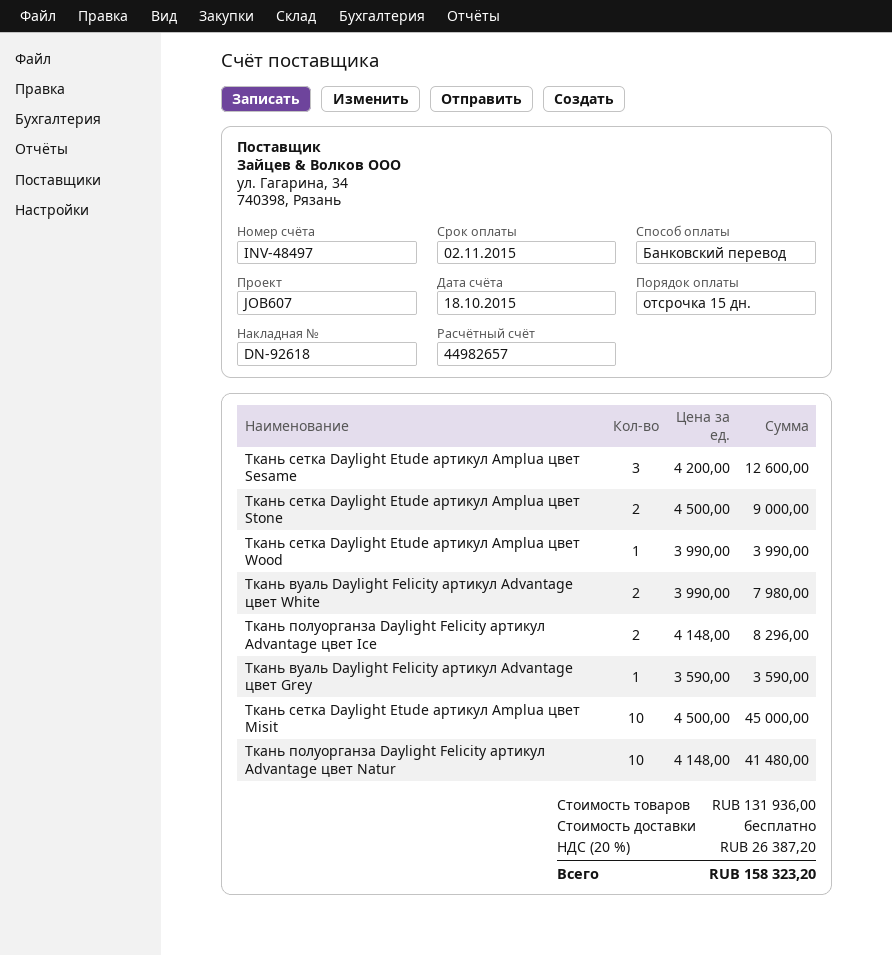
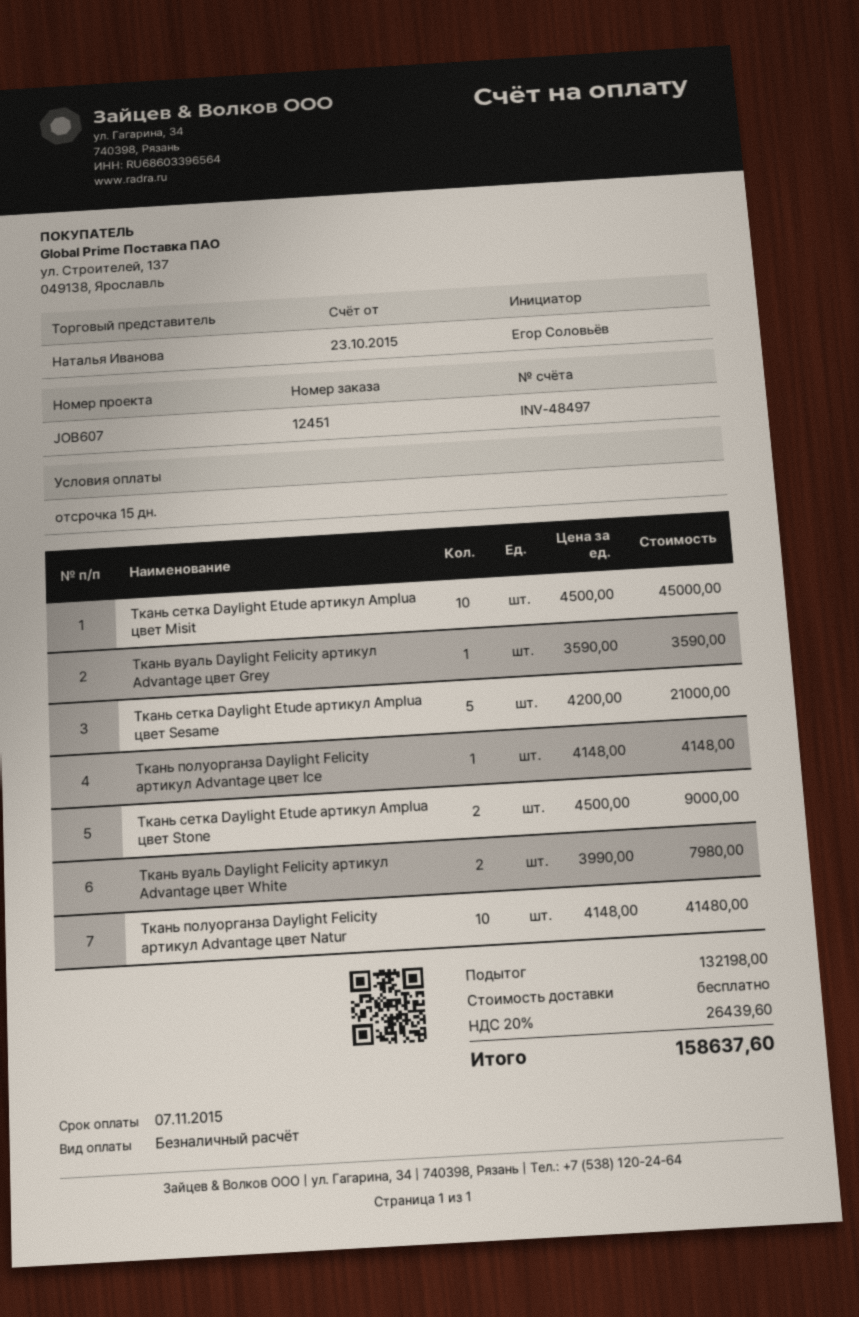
invoice date: 2015-10-18 -> 2015-10-23
due date: 2015-11-02 -> 2015-11-07
Ткань сетка Daylight Etude артикул Amplua цвет Sesame: 3 x 4200.00 = 12600.00 -> 5 x 4200.00 = 21000.00
Ткань сетка Daylight Etude артикул Amplua цвет Wood: 1 x 3990.00 = 3990.00 -> none
Ткань полуорганза Daylight Felicity артикул Advantage цвет Ice: 2 x 4148.00 = 8296.00 -> 1 x 4148.00 = 4148.00
subtotal: 131936.00 -> 132198.00
tax: 20% = 26387.20 -> 20% = 26439.60
total: 158323.20 -> 158637.60

